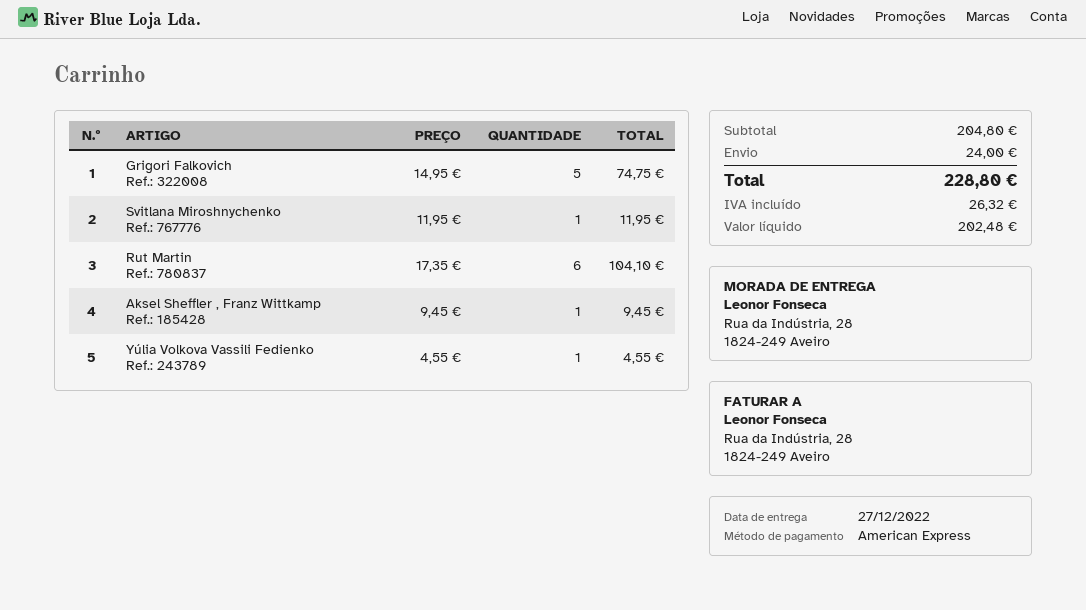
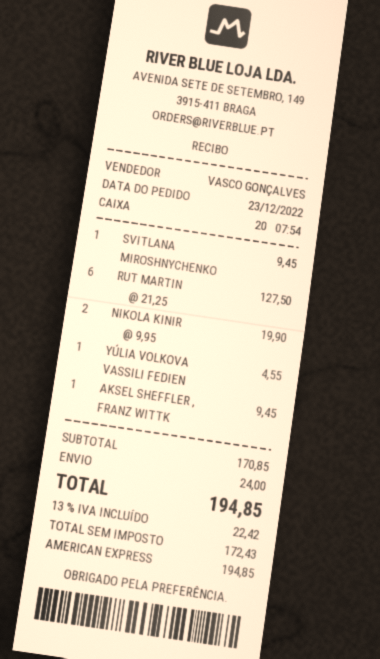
Grigori Falkovich: 5 x 14.95 = 74.75 -> none
Svitlana Miroshnychenko: 1 x 11.95 = 11.95 -> 1 x 9.45 = 9.45
Rut Martin: 6 x 17.35 = 104.10 -> 6 x 21.25 = 127.50
NIKOLA KINIR: none -> 2 x 9.95 = 19.90
subtotal: 204.80 -> 170.85
net: 202.48 -> 172.43
tax: 26.32 -> 22.42
total: 228.80 -> 194.85

